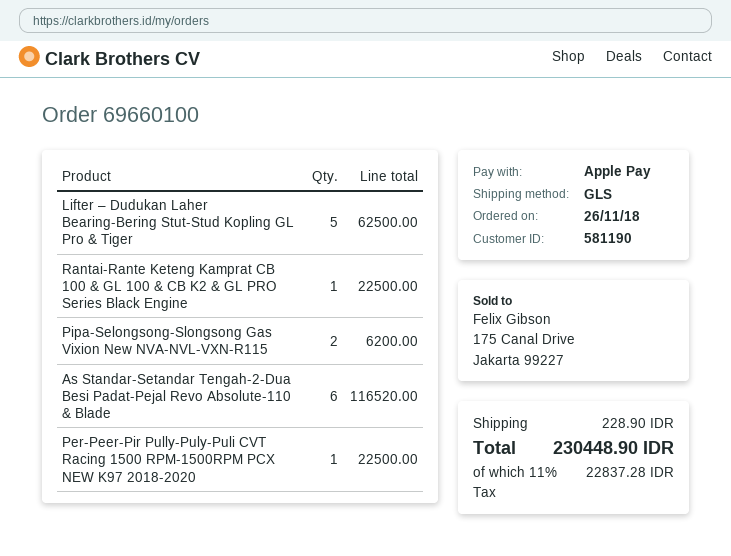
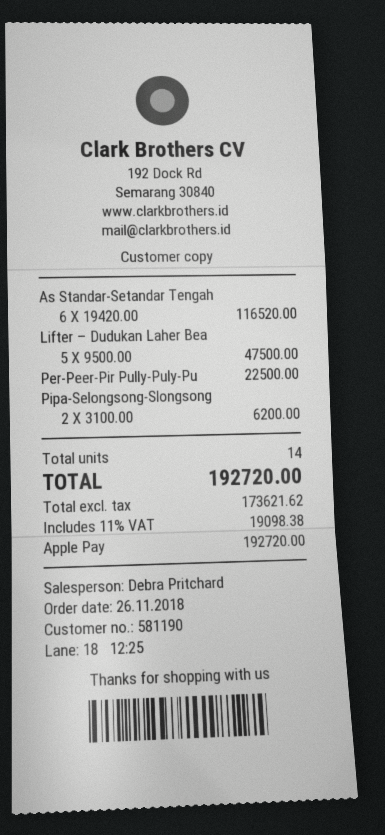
Lifter – Dudukan Laher Bearing-Bering Stut-Stud Kopling GL Pro & Tiger: 5 for 62500.00 -> 5 for 47500.00
Rantai-Rante Keteng Kamprat CB 100 & GL 100 & CB K2 & GL PRO Series Black Engine: 1 for 22500.00 -> none
shipping: 228.90 -> none
tax: 11% = 22837.28 -> 11% = 19098.38
total: 230448.90 -> 192720.00

